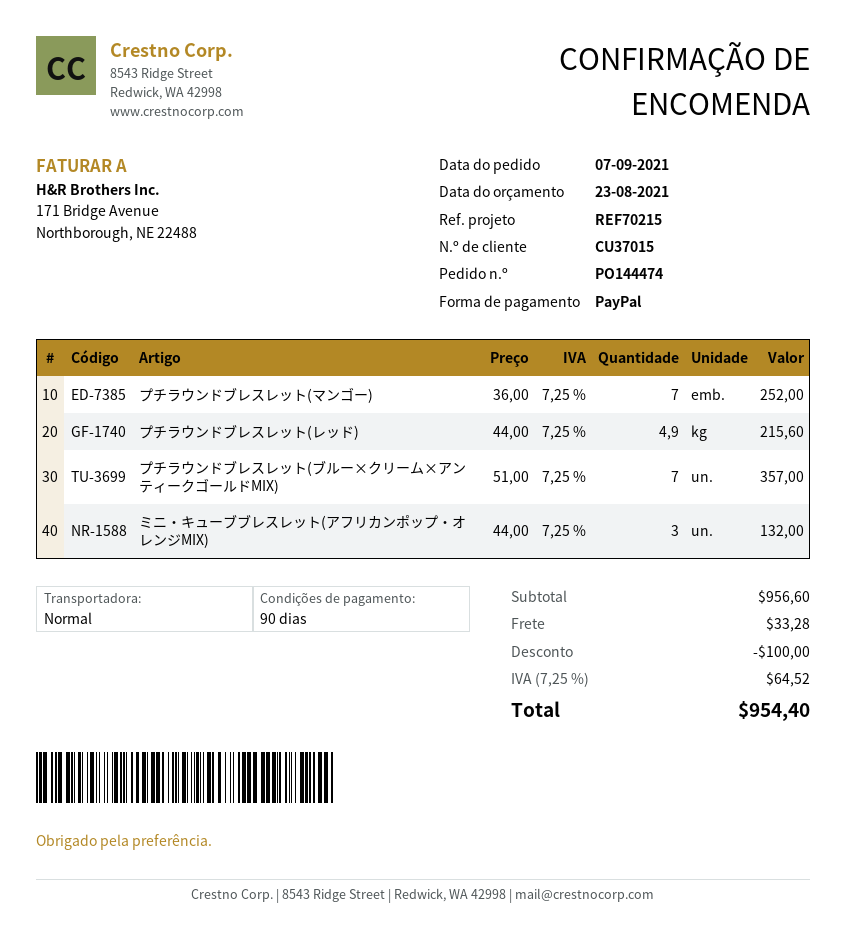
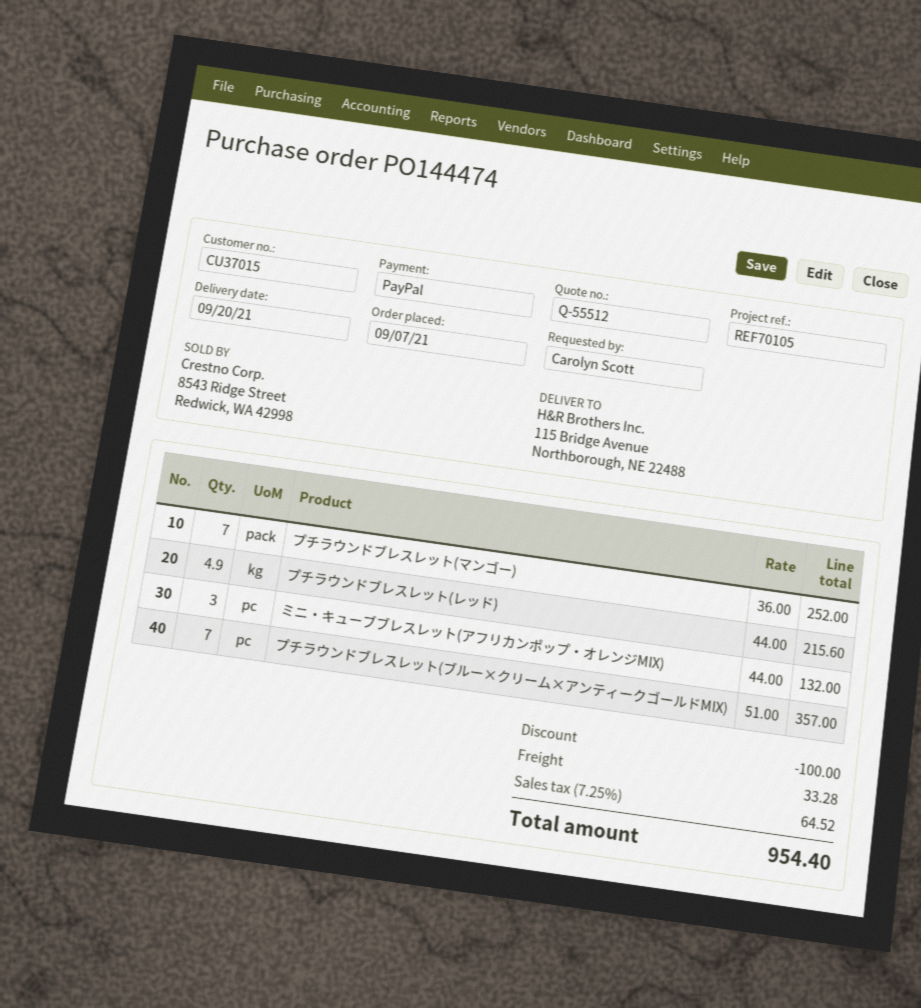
reference: REF70215 -> REF70105

